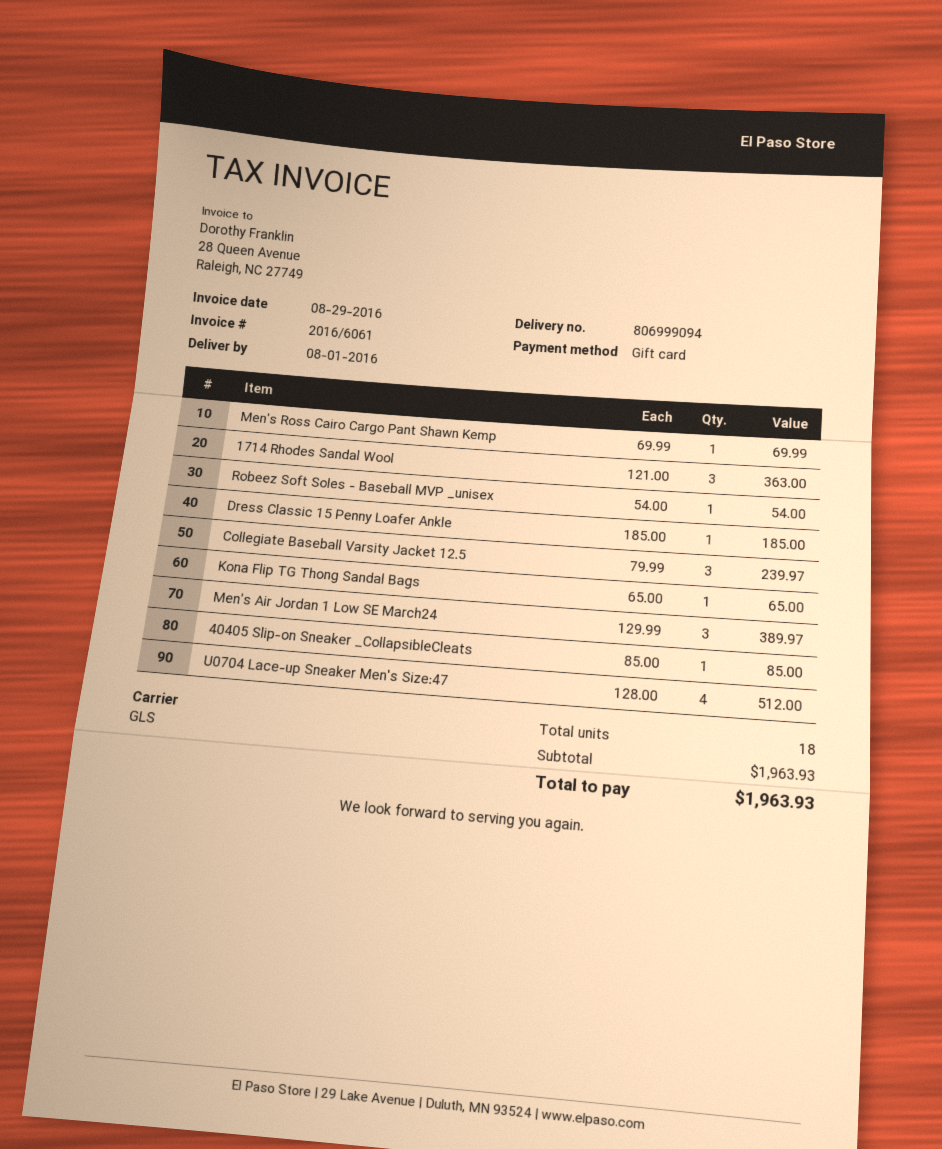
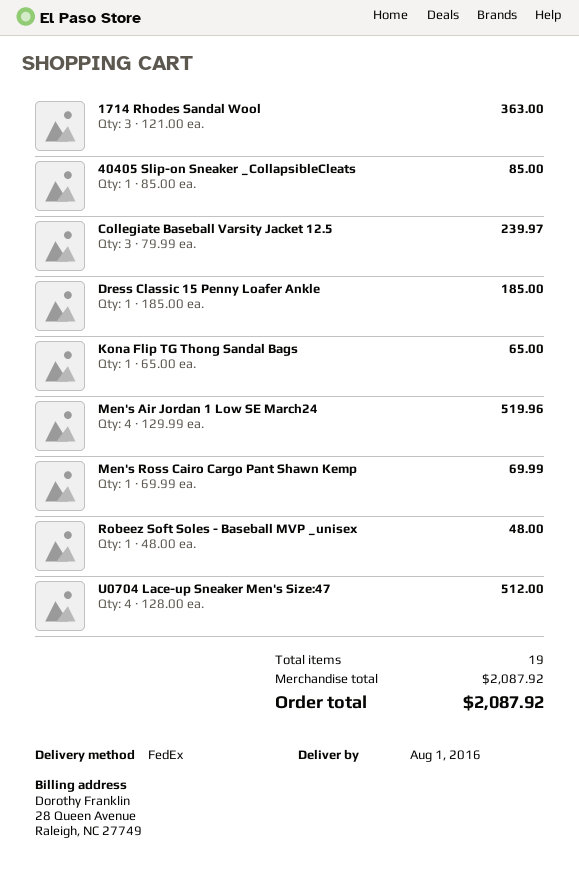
shipping method: GLS -> FedEx
Robeez Soft Soles - Baseball MVP _unisex: 1 x 54.00 = 54.00 -> 1 x 48.00 = 48.00
Men's Air Jordan 1 Low SE March24: 3 x 129.99 = 389.97 -> 4 x 129.99 = 519.96
total quantity: 18 -> 19
subtotal: 1963.93 -> 2087.92
total: 1963.93 -> 2087.92

